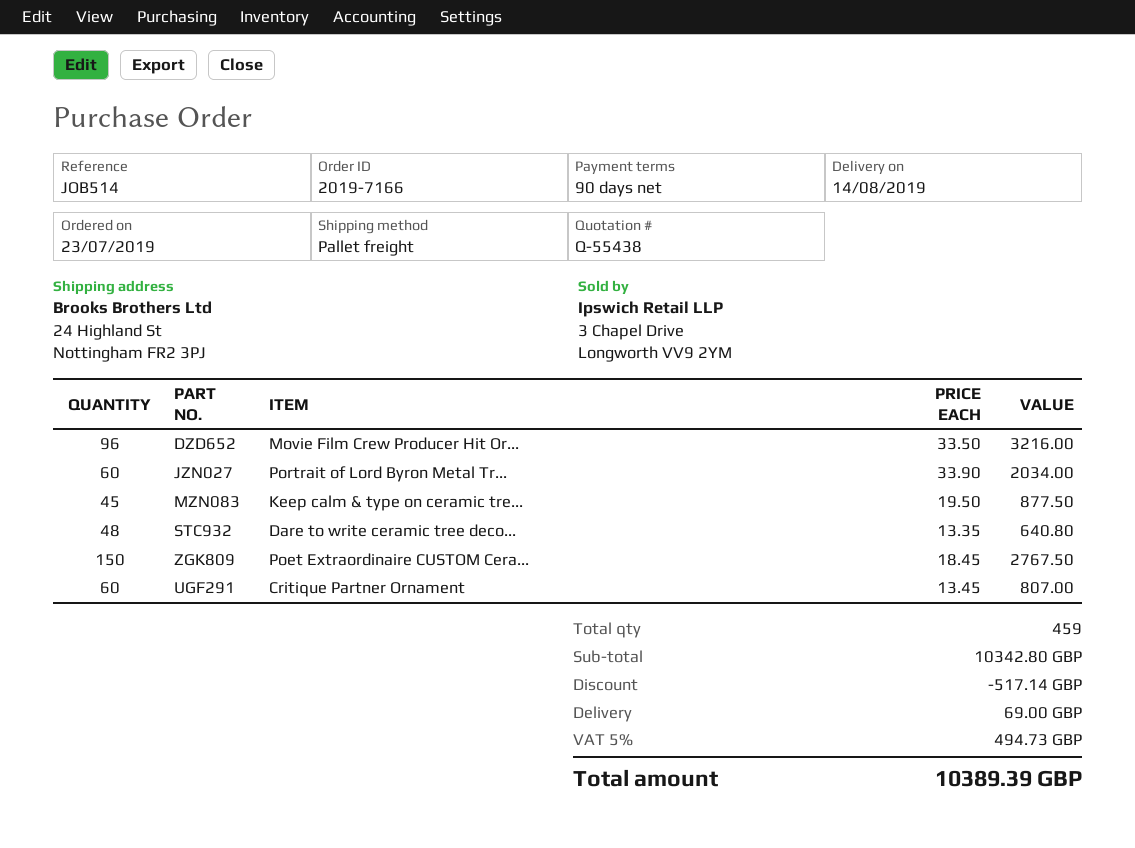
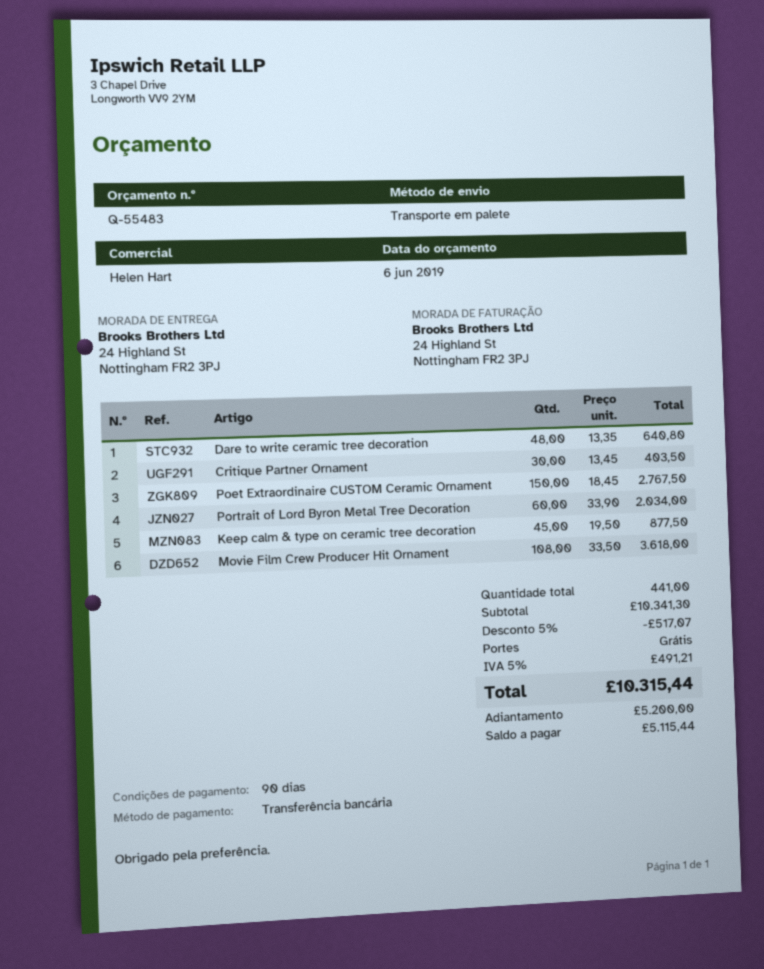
quote number: Q-55438 -> Q-55483
Movie Film Crew Producer Hit Or...: 96 x 33.50 = 3216.00 -> 108 x 33.50 = 3618.00
Critique Partner Ornament: 60 x 13.45 = 807.00 -> 30 x 13.45 = 403.50
total quantity: 459 -> 441
subtotal: 10342.80 -> 10341.30
discount: 517.14 -> 517.07
shipping: 69.00 -> 0.00
tax: 5% = 494.73 -> 5% = 491.21
total: 10389.39 -> 10315.44

